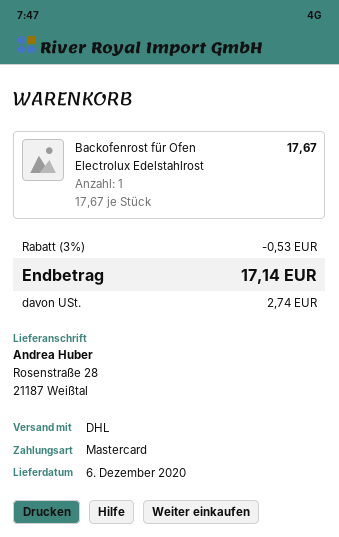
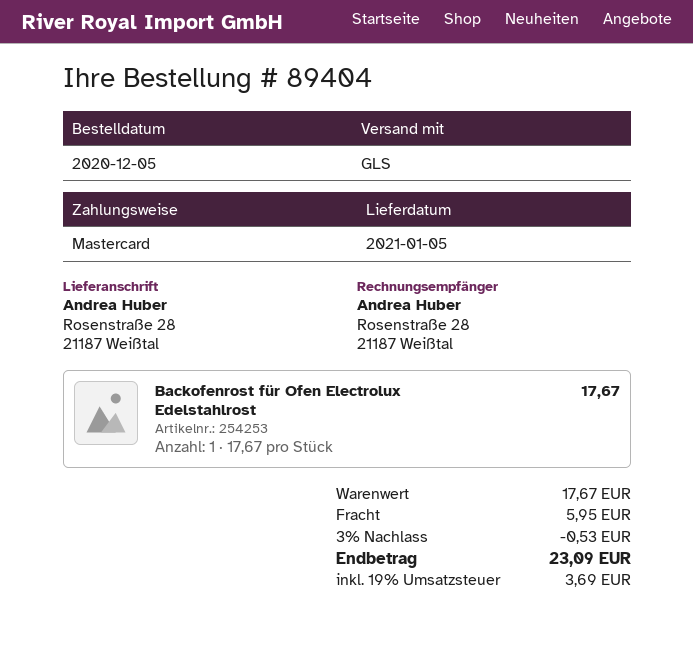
delivery date: 2020-12-06 -> 2021-01-05
shipping method: DHL -> GLS
shipping: none -> 5.95
tax: 2.74 -> 3.69
total: 17.14 -> 23.09

